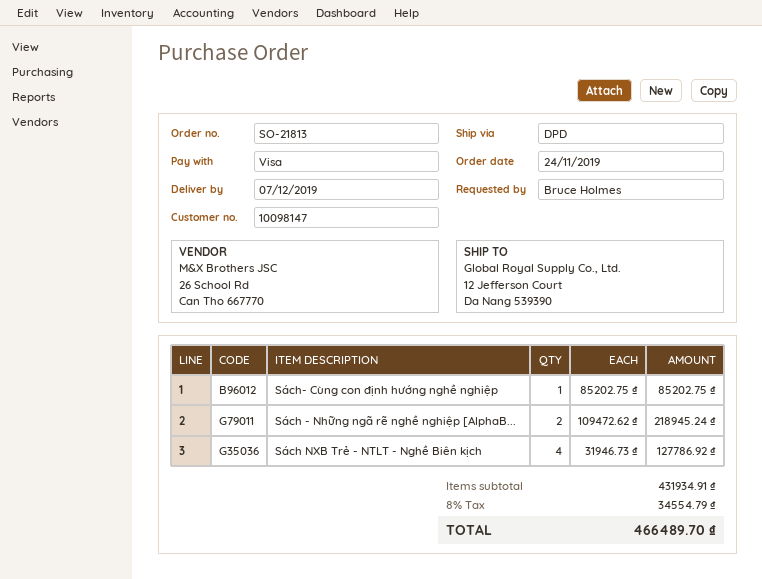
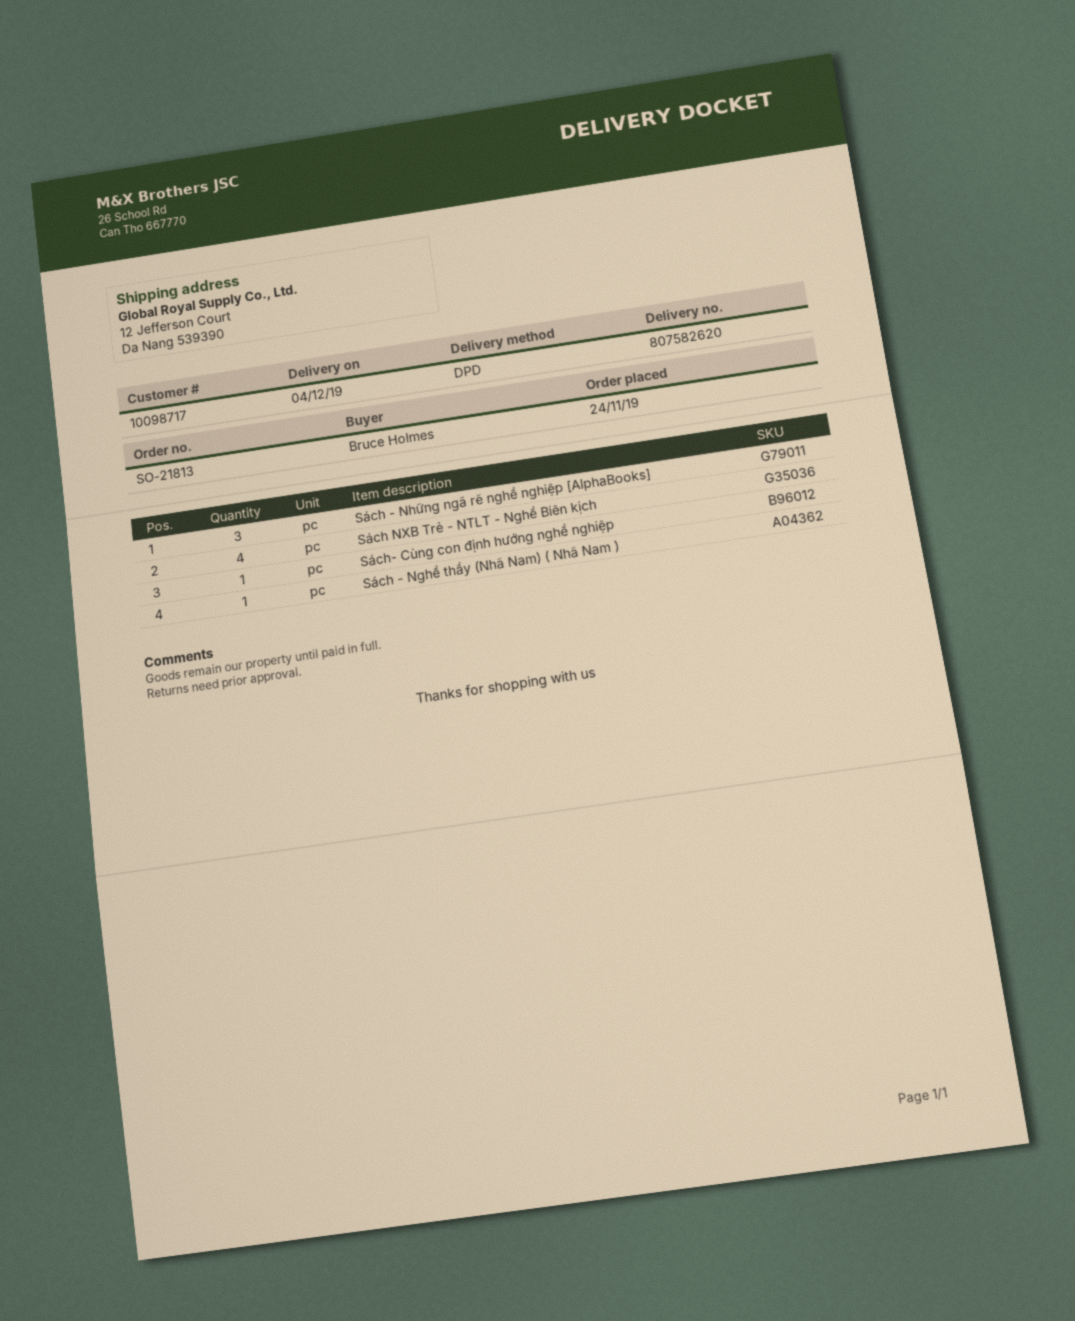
delivery date: 2019-12-07 -> 2019-12-04
customer number: 10098147 -> 10098717
Sách - Những ngã rẽ nghề nghiệp [AlphaB...: 2 -> 3
Sách - Nghề thầy (Nhã Nam) ( Nhã Nam ): none -> 1

